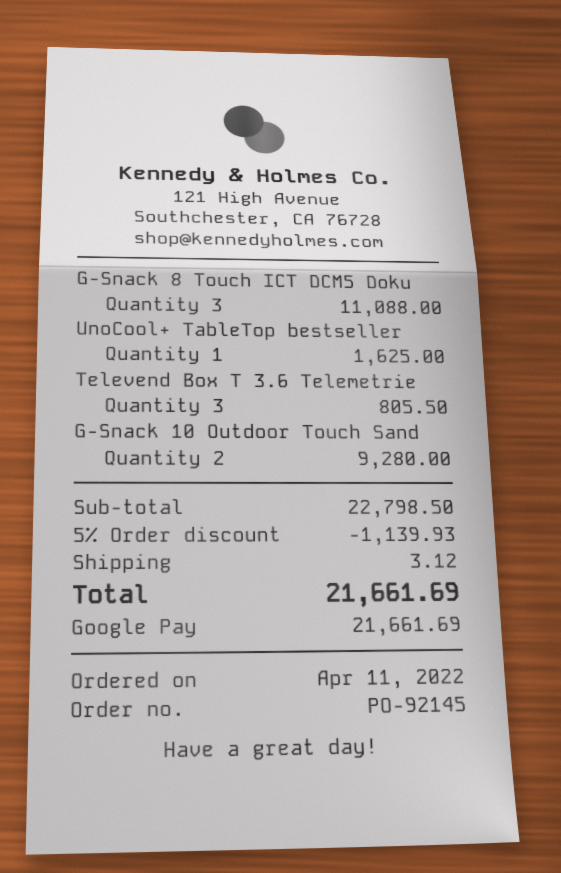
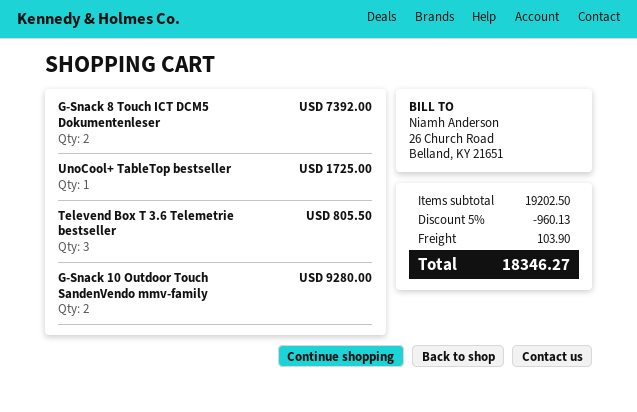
G-Snack 8 Touch ICT DCM5 Doku: 3 for 11088.00 -> 2 for 7392.00
UnoCool+ TableTop bestseller: 1 for 1625.00 -> 1 for 1725.00
subtotal: 22798.50 -> 19202.50
discount: 5% = 1139.93 -> 5% = 960.13
shipping: 3.12 -> 103.90
total: 21661.69 -> 18346.27

